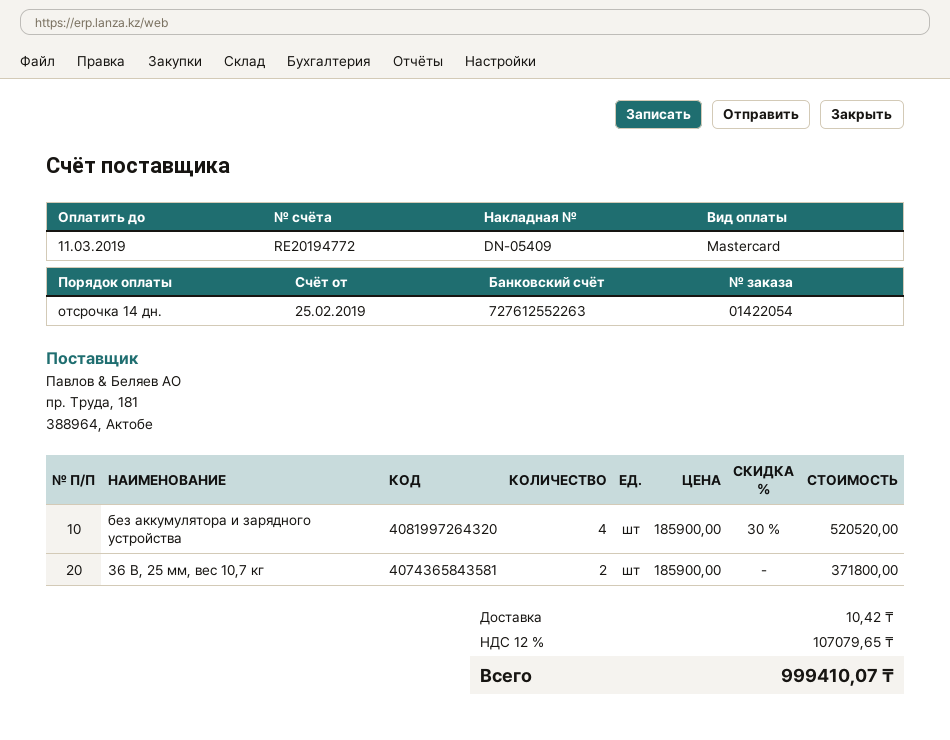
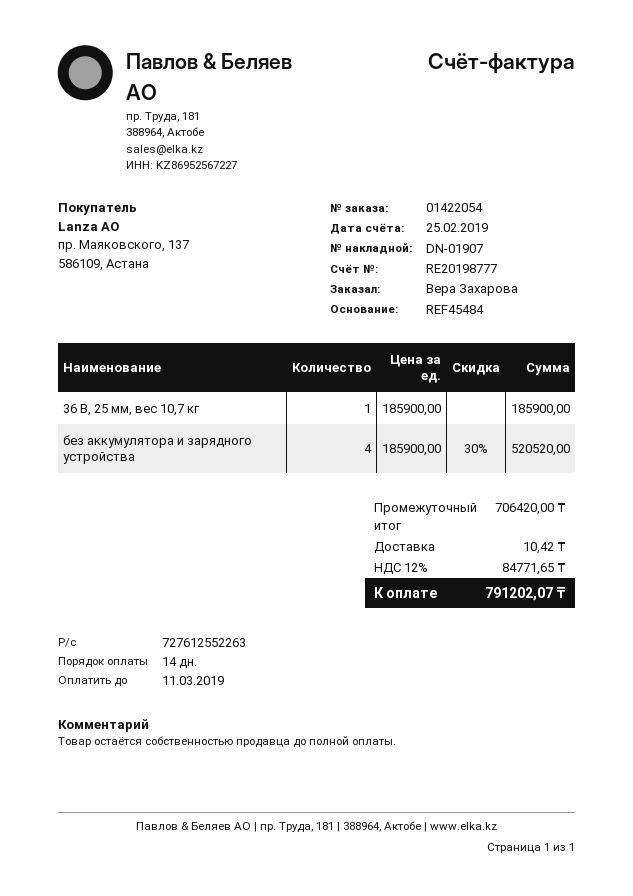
delivery note number: DN-05409 -> DN-01907
invoice number: RE20194772 -> RE20198777
36 В, 25 мм, вес 10,7 кг: 2 x 185900.00 = 371800.00 -> 1 x 185900.00 = 185900.00
tax: 12% = 107079.65 -> 12% = 84771.65
total: 999410.07 -> 791202.07

